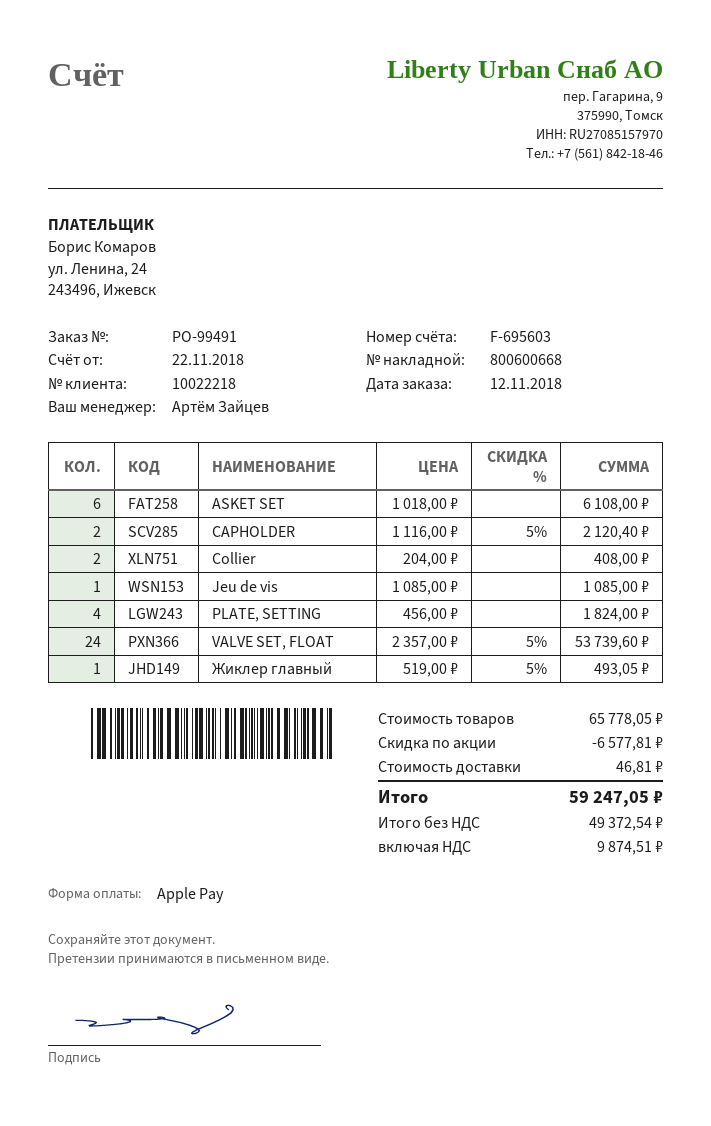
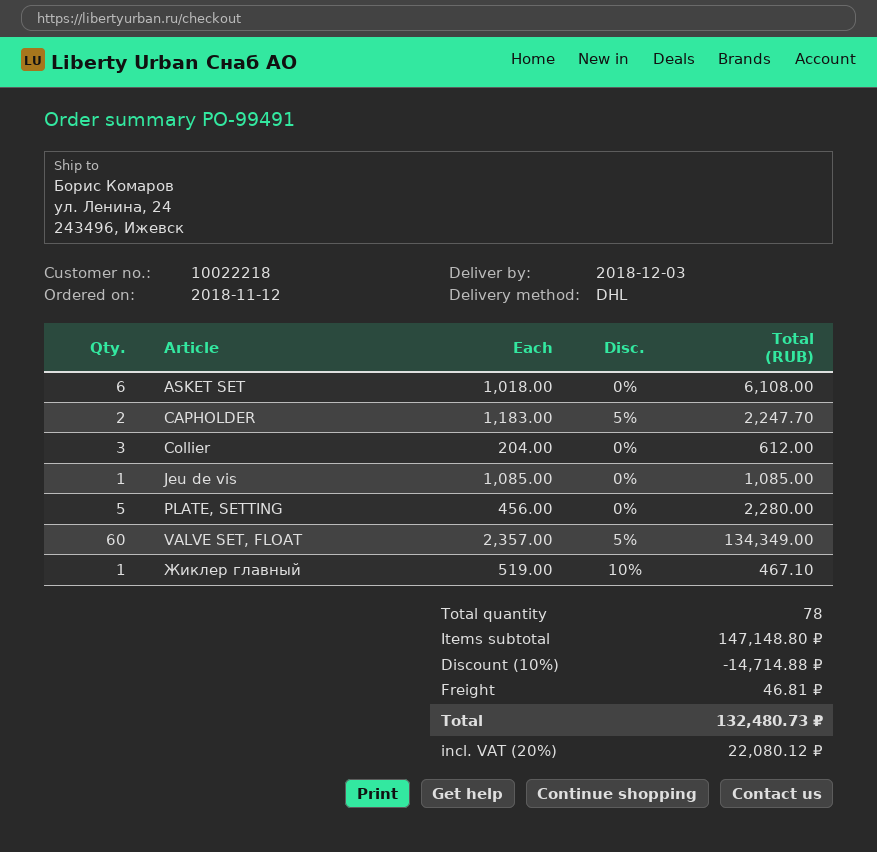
CAPHOLDER: 2 x 1116.00 - 5% = 2120.40 -> 2 x 1183.00 - 5% = 2247.70
Collier: 2 x 204.00 = 408.00 -> 3 x 204.00 = 612.00
PLATE, SETTING: 4 x 456.00 = 1824.00 -> 5 x 456.00 = 2280.00
VALVE SET, FLOAT: 24 x 2357.00 - 5% = 53739.60 -> 60 x 2357.00 - 5% = 134349.00
Жиклер главный: 1 x 519.00 - 5% = 493.05 -> 1 x 519.00 - 10% = 467.10
subtotal: 65778.05 -> 147148.80
discount: 6577.81 -> 14714.88
tax: 9874.51 -> 22080.12
total: 59247.05 -> 132480.73

